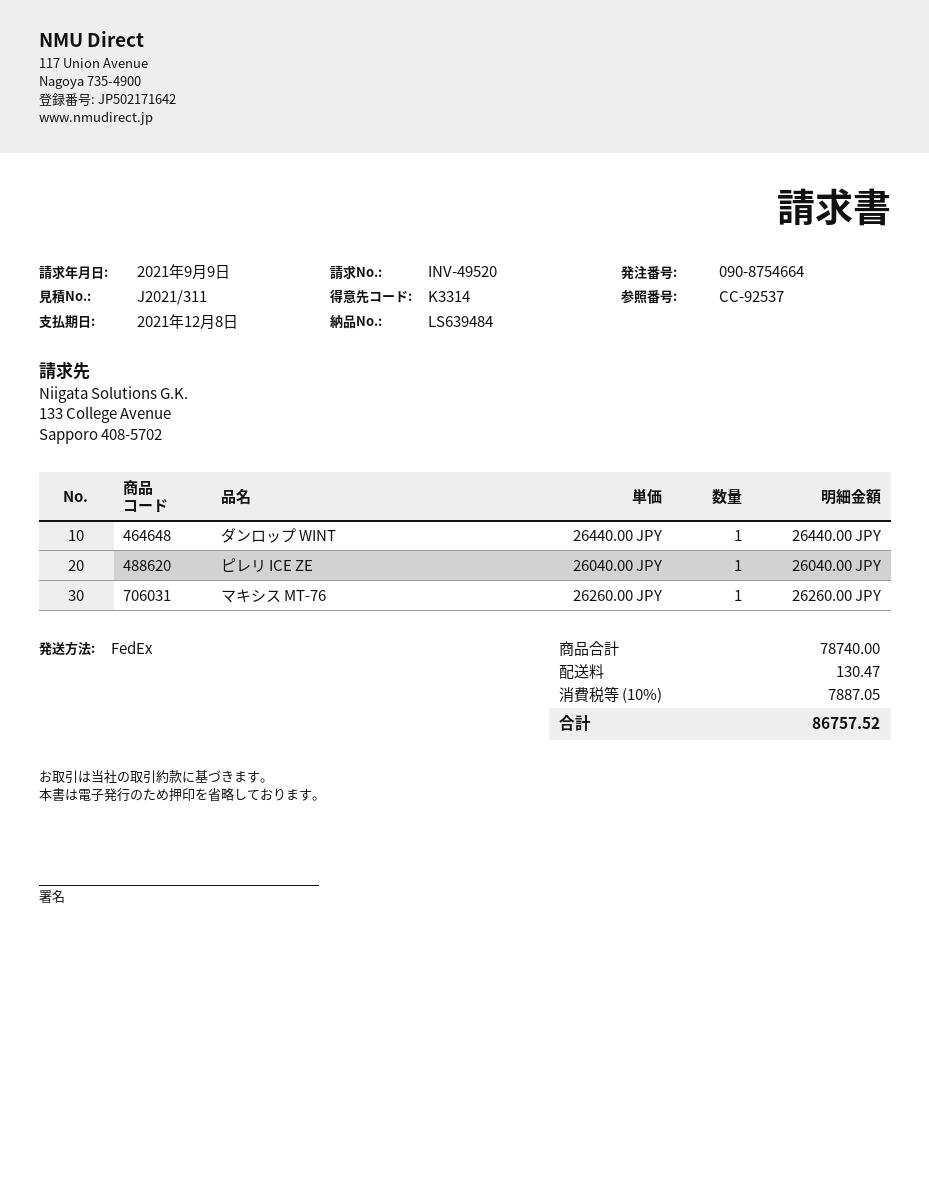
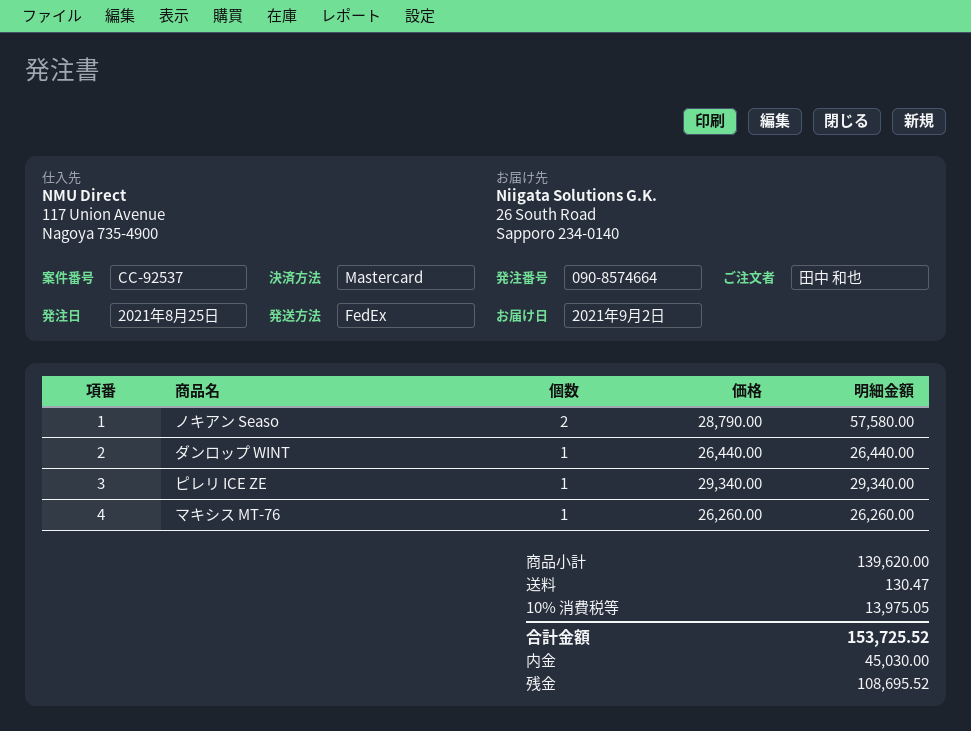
order number: 090-8754664 -> 090-8574664
ピレリ ICE ZE: 1 x 26040.00 = 26040.00 -> 1 x 29340.00 = 29340.00
ノキアン Seaso: none -> 2 x 28790.00 = 57580.00
subtotal: 78740.00 -> 139620.00
tax: 10% = 7887.05 -> 10% = 13975.05
total: 86757.52 -> 153725.52

